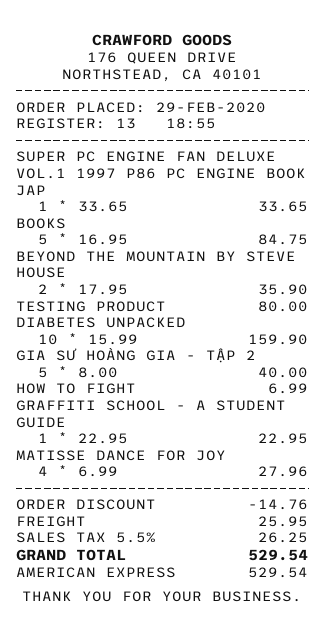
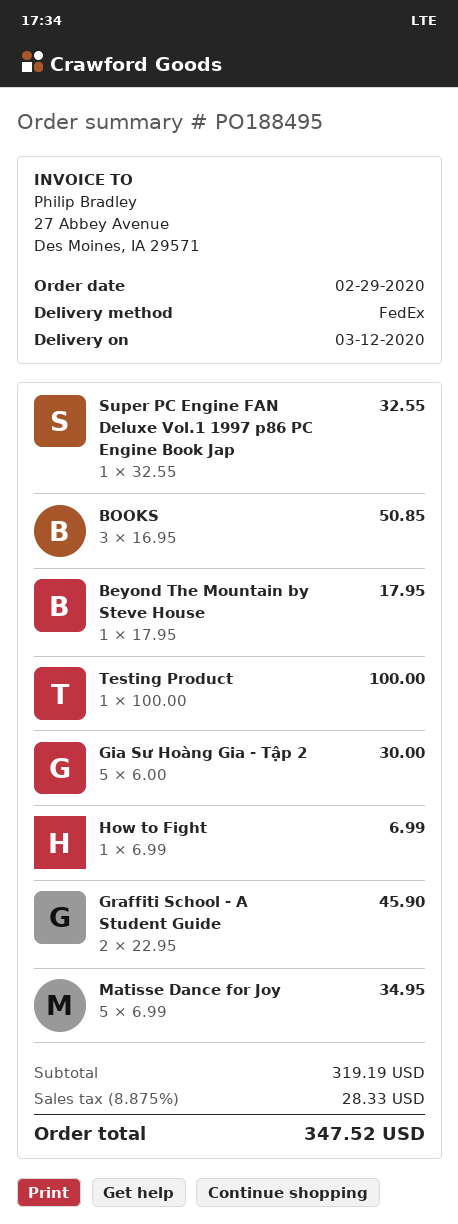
SUPER PC ENGINE FAN DELUXE VOL.1 1997 P86 PC ENGINE BOOK JAP: 1 x 33.65 = 33.65 -> 1 x 32.55 = 32.55
BOOKS: 5 x 16.95 = 84.75 -> 3 x 16.95 = 50.85
BEYOND THE MOUNTAIN BY STEVE HOUSE: 2 x 17.95 = 35.90 -> 1 x 17.95 = 17.95
TESTING PRODUCT: 1 x 80.00 = 80.00 -> 1 x 100.00 = 100.00
DIABETES UNPACKED: 10 x 15.99 = 159.90 -> none
GIA SƯ HOÀNG GIA - TẬP 2: 5 x 8.00 = 40.00 -> 5 x 6.00 = 30.00
GRAFFITI SCHOOL - A STUDENT GUIDE: 1 x 22.95 = 22.95 -> 2 x 22.95 = 45.90
MATISSE DANCE FOR JOY: 4 x 6.99 = 27.96 -> 5 x 6.99 = 34.95
discount: 14.76 -> none
shipping: 25.95 -> none
tax: 5.5% = 26.25 -> 8.875% = 28.33
total: 529.54 -> 347.52

